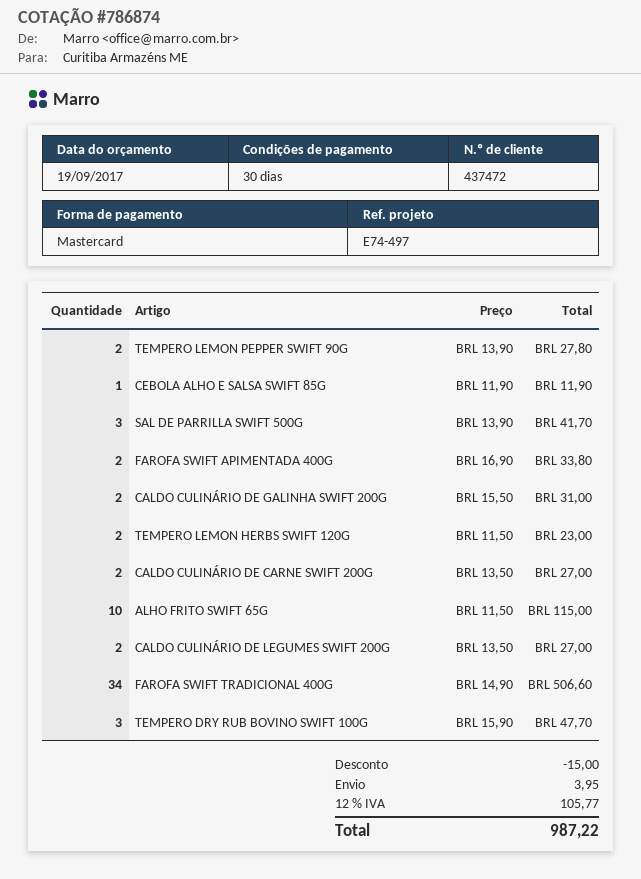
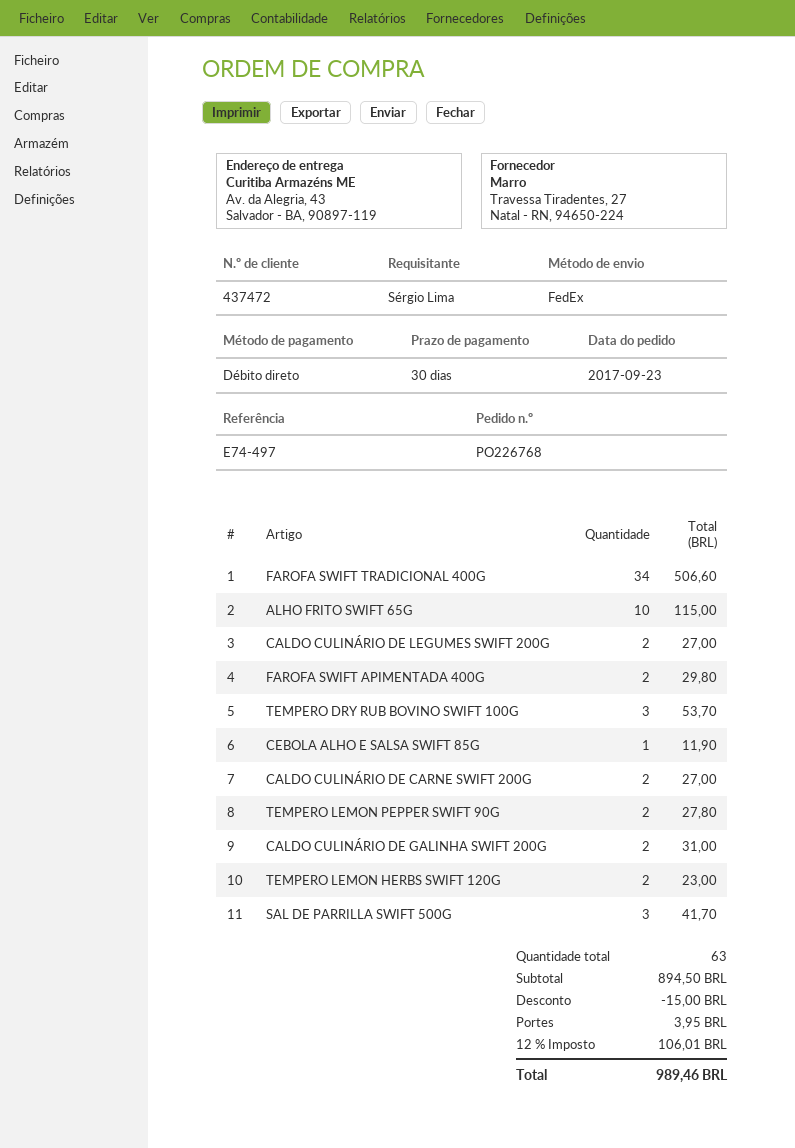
payment method: Mastercard -> direct debit
FAROFA SWIFT APIMENTADA 400G: 2 for 33.80 -> 2 for 29.80
TEMPERO DRY RUB BOVINO SWIFT 100G: 3 for 47.70 -> 3 for 53.70
tax: 12% = 105.77 -> 12% = 106.01
total: 987.22 -> 989.46

